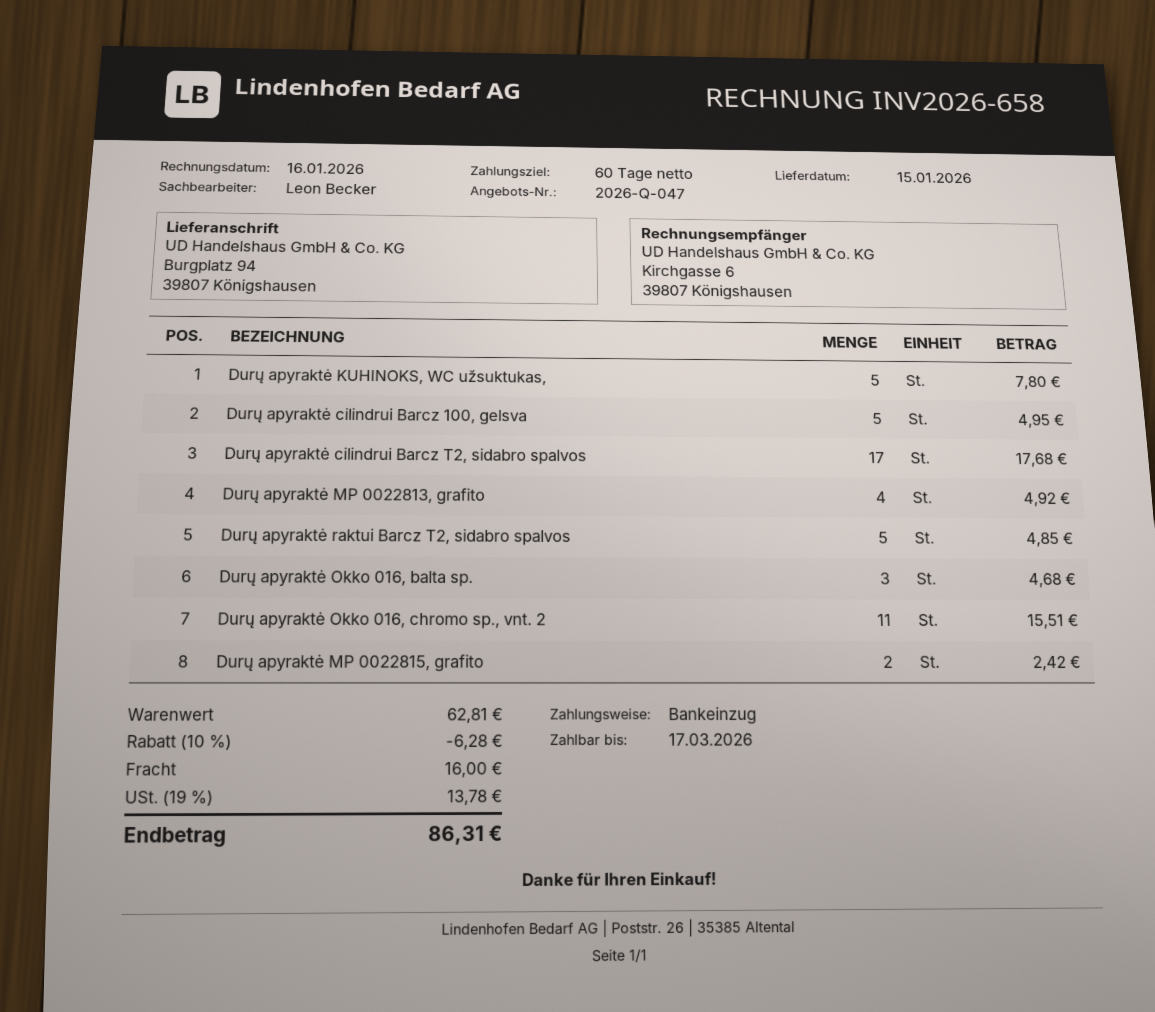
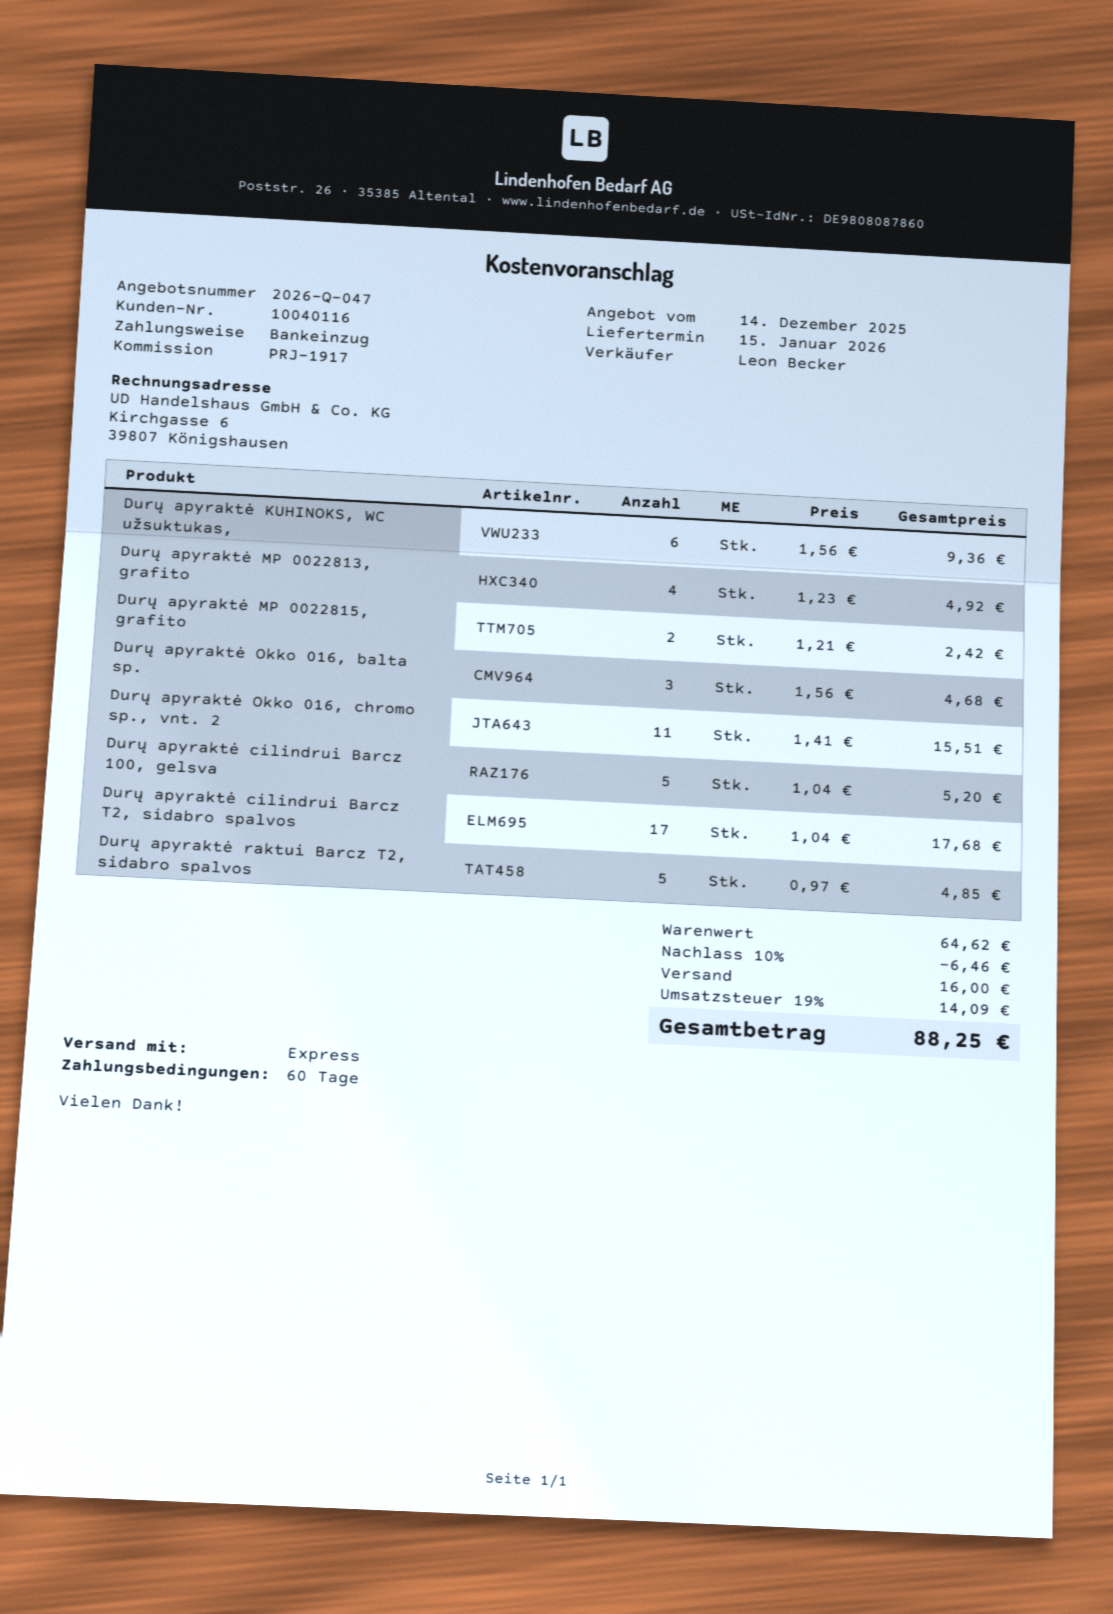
Durų apyraktė KUHINOKS, WC užsuktukas,: 5 for 7.80 -> 6 for 9.36
Durų apyraktė cilindrui Barcz 100, gelsva: 5 for 4.95 -> 5 for 5.20
subtotal: 62.81 -> 64.62
discount: 10% = 6.28 -> 10% = 6.46
tax: 19% = 13.78 -> 19% = 14.09
total: 86.31 -> 88.25

